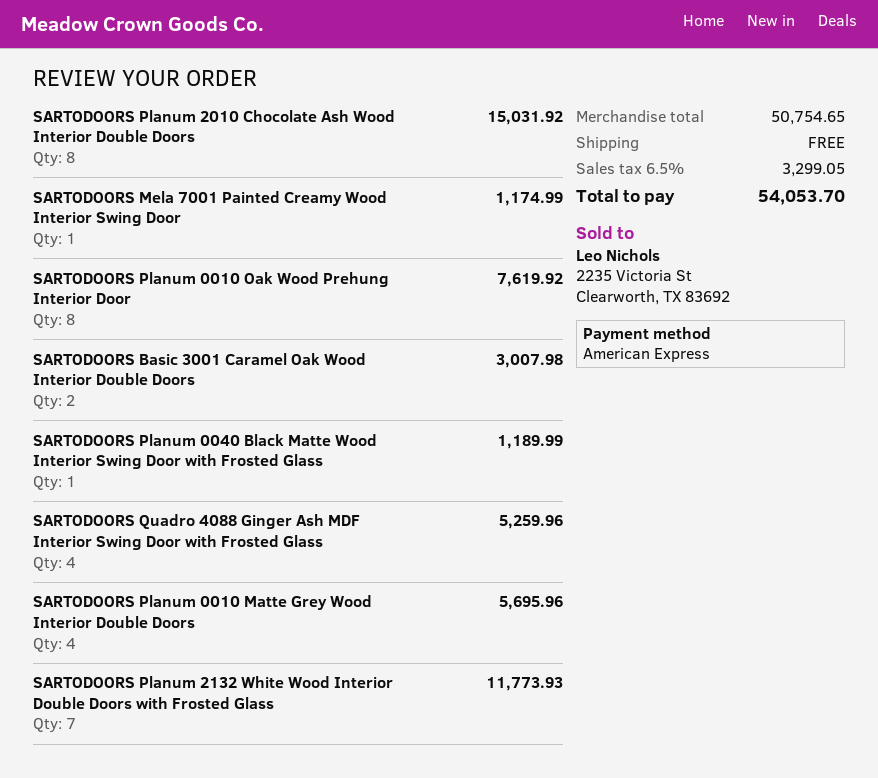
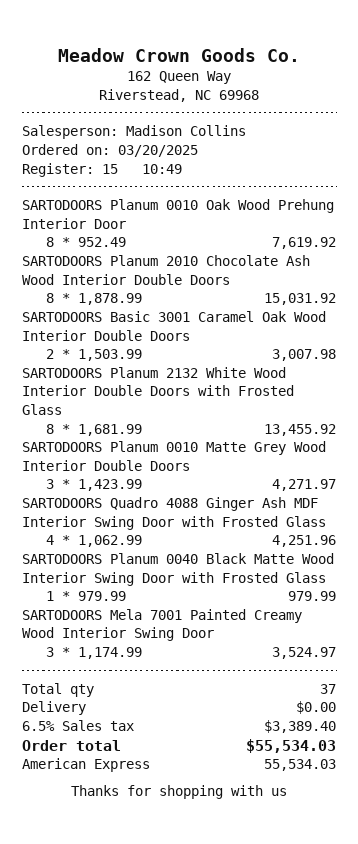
SARTODOORS Mela 7001 Painted Creamy Wood Interior Swing Door: 1 for 1174.99 -> 3 for 3524.97
SARTODOORS Planum 0040 Black Matte Wood Interior Swing Door with Frosted Glass: 1 for 1189.99 -> 1 for 979.99
SARTODOORS Quadro 4088 Ginger Ash MDF Interior Swing Door with Frosted Glass: 4 for 5259.96 -> 4 for 4251.96
SARTODOORS Planum 0010 Matte Grey Wood Interior Double Doors: 4 for 5695.96 -> 3 for 4271.97
SARTODOORS Planum 2132 White Wood Interior Double Doors with Frosted Glass: 7 for 11773.93 -> 8 for 13455.92
tax: 6.5% = 3299.05 -> 6.5% = 3389.40
total: 54053.70 -> 55534.03

